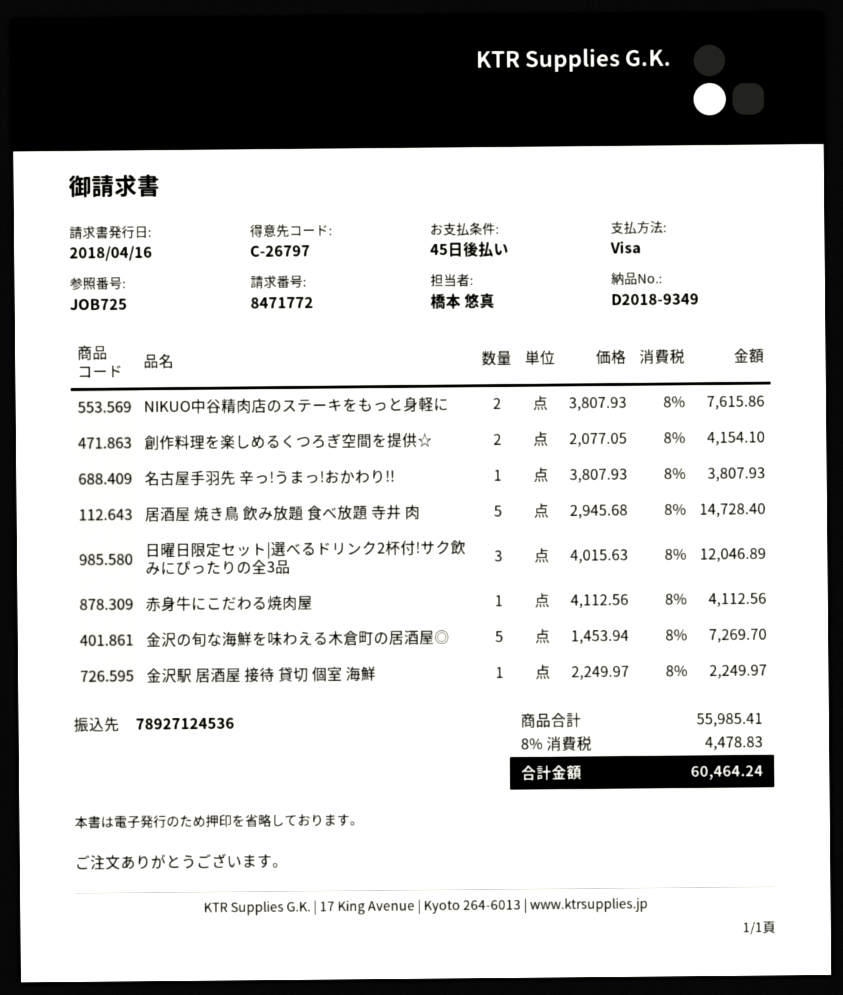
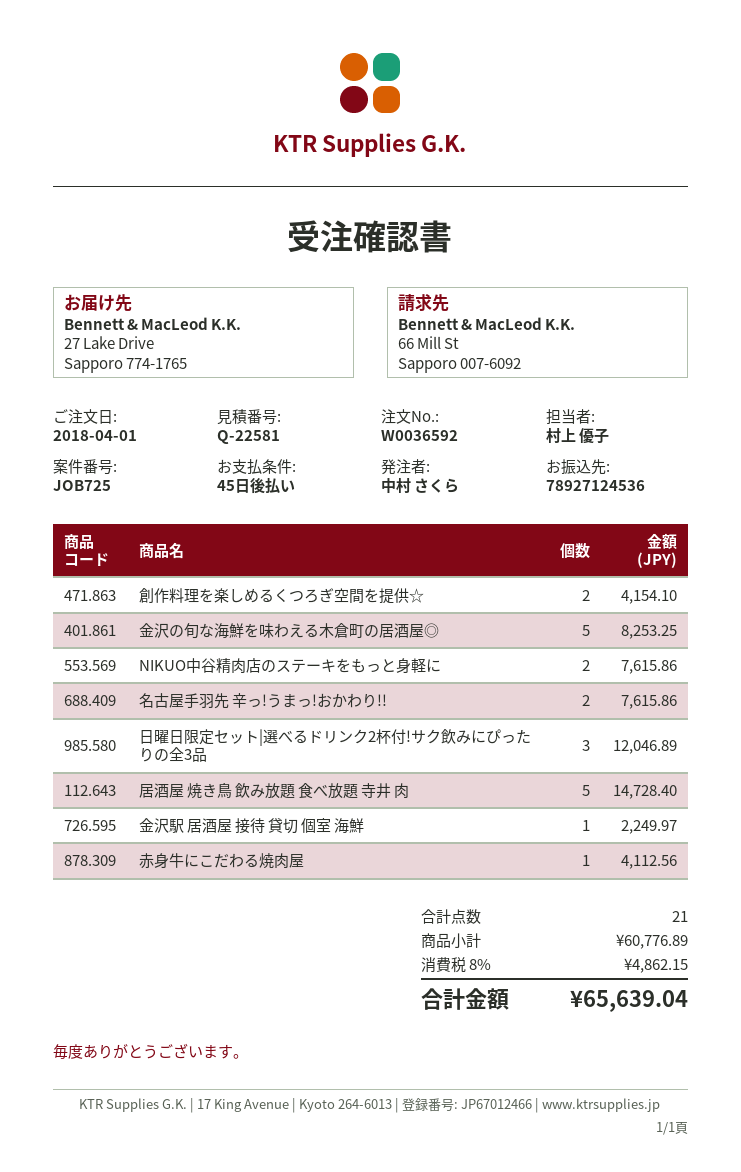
sales rep: 橋本 悠真 -> 村上 優子
名古屋手羽先 辛っ!うまっ!おかわり!!: 1 for 3807.93 -> 2 for 7615.86
金沢の旬な海鮮を味わえる木倉町の居酒屋◎: 5 for 7269.70 -> 5 for 8253.25
subtotal: 55985.41 -> 60776.89
tax: 8% = 4478.83 -> 8% = 4862.15
total: 60464.24 -> 65639.04

